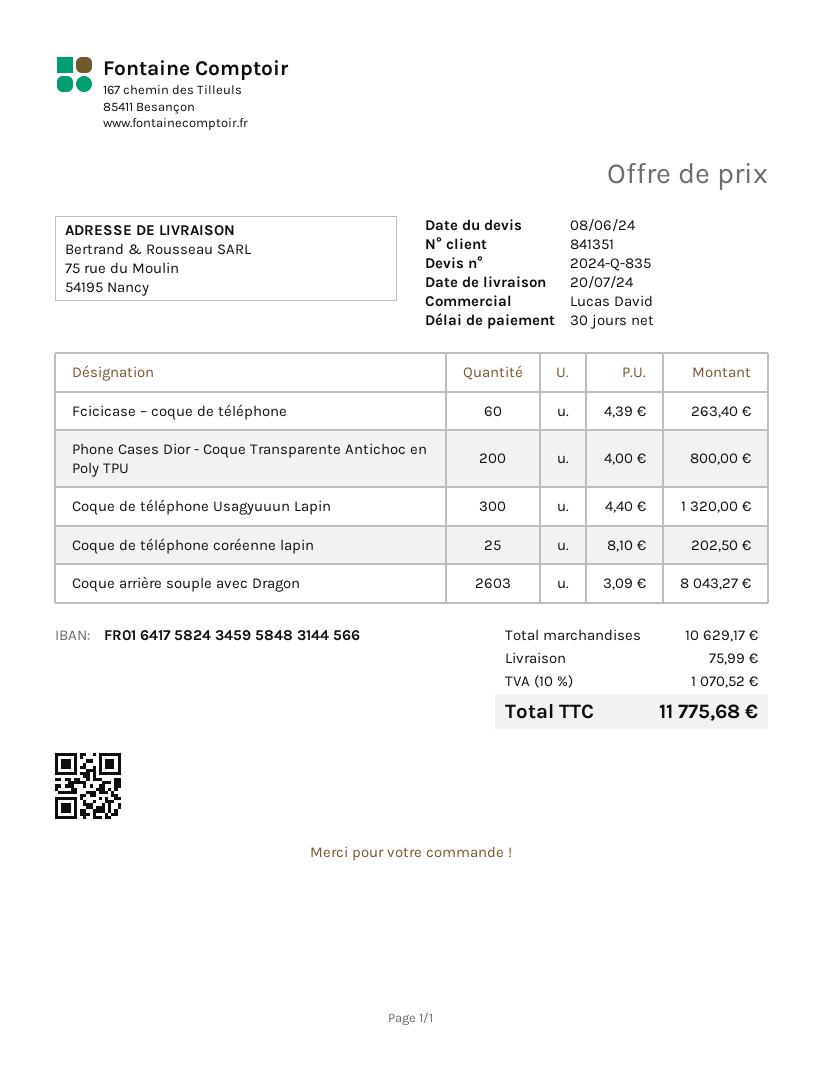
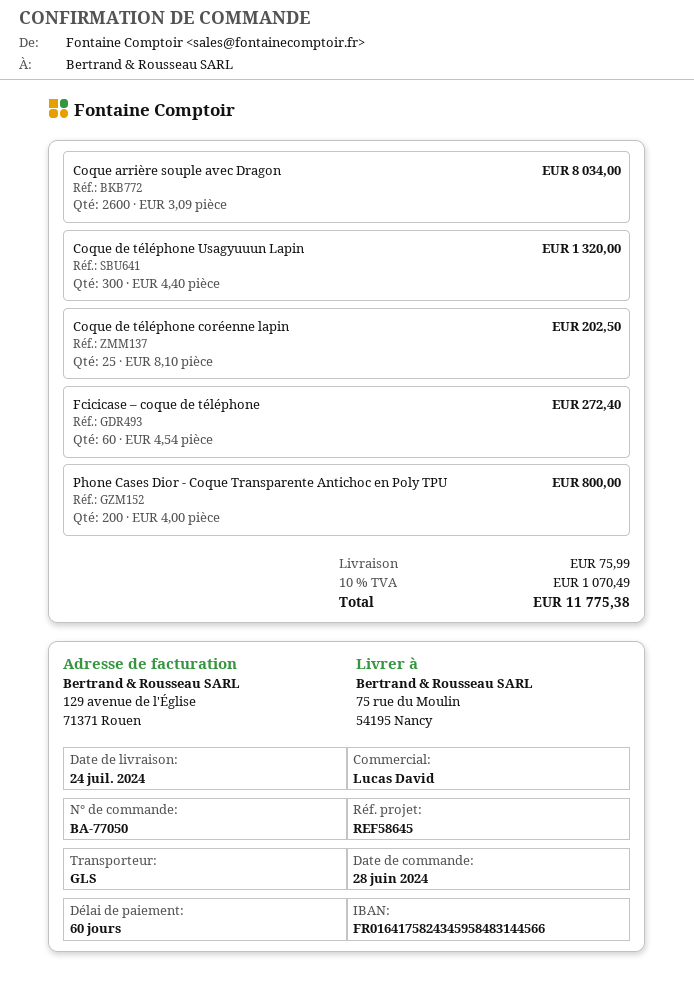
delivery date: 2024-07-20 -> 2024-07-24
payment terms: 30 days -> 60 days
Fcicicase – coque de téléphone: 60 x 4.39 = 263.40 -> 60 x 4.54 = 272.40
Coque arrière souple avec Dragon: 2603 x 3.09 = 8043.27 -> 2600 x 3.09 = 8034.00
tax: 10% = 1070.52 -> 10% = 1070.49
total: 11775.68 -> 11775.38

